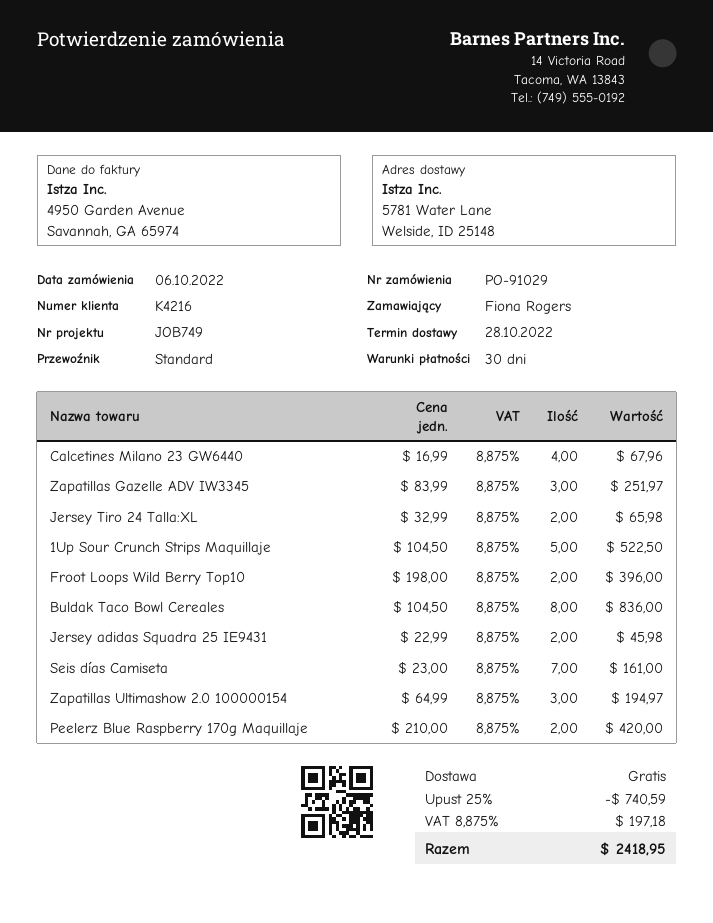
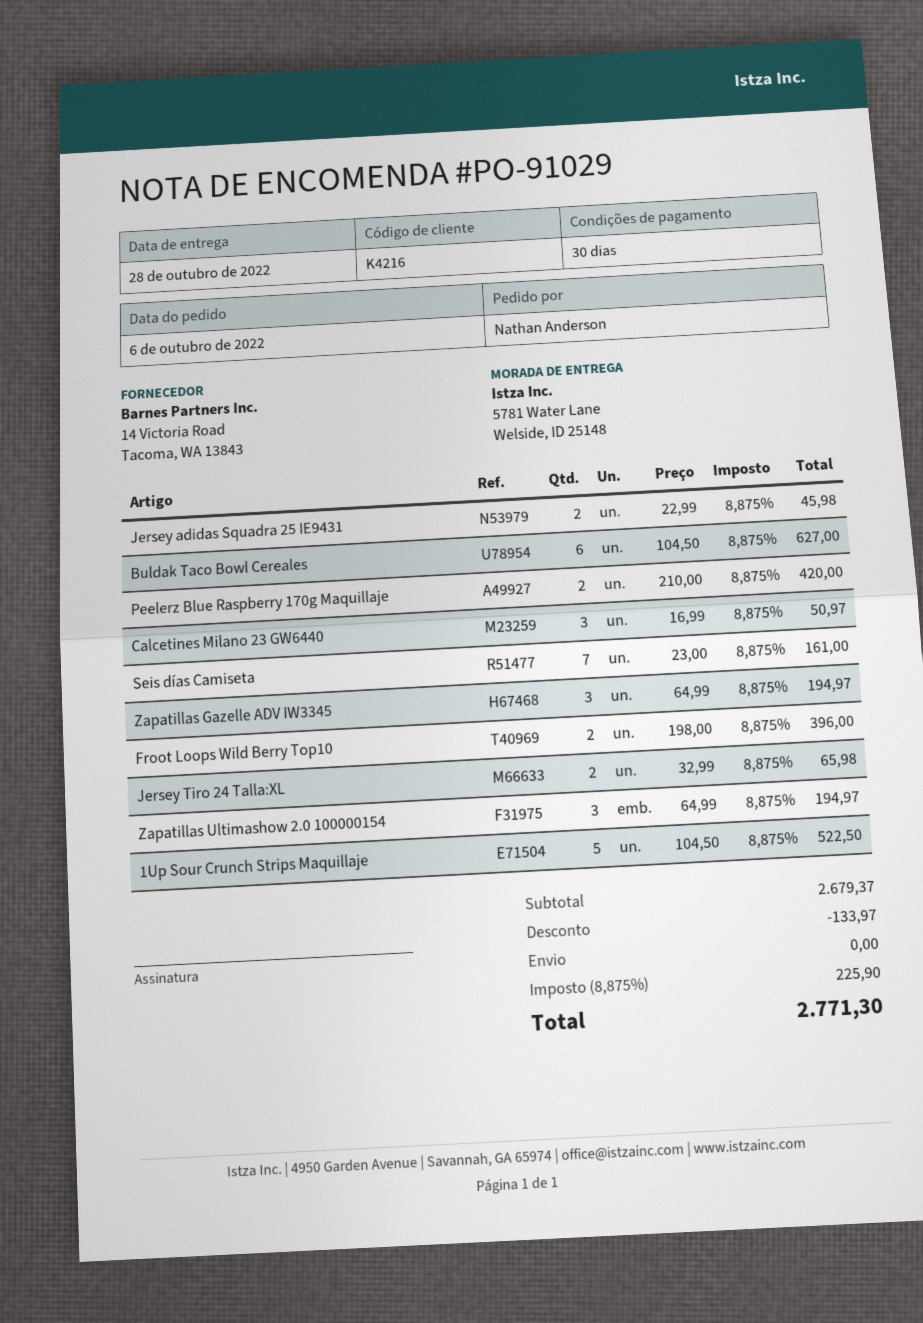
ordered by: Fiona Rogers -> Nathan Anderson
Calcetines Milano 23 GW6440: 4 x 16.99 = 67.96 -> 3 x 16.99 = 50.97
Zapatillas Gazelle ADV IW3345: 3 x 83.99 = 251.97 -> 3 x 64.99 = 194.97
Buldak Taco Bowl Cereales: 8 x 104.50 = 836.00 -> 6 x 104.50 = 627.00
discount: 740.59 -> 133.97
tax: 8.875% = 197.18 -> 8.875% = 225.90
total: 2418.95 -> 2771.30

